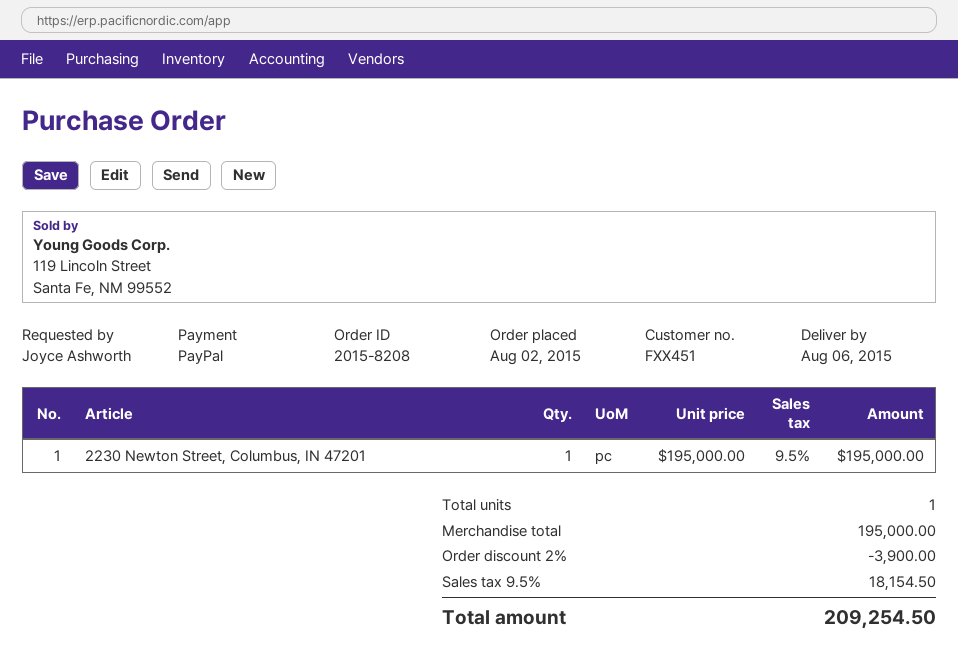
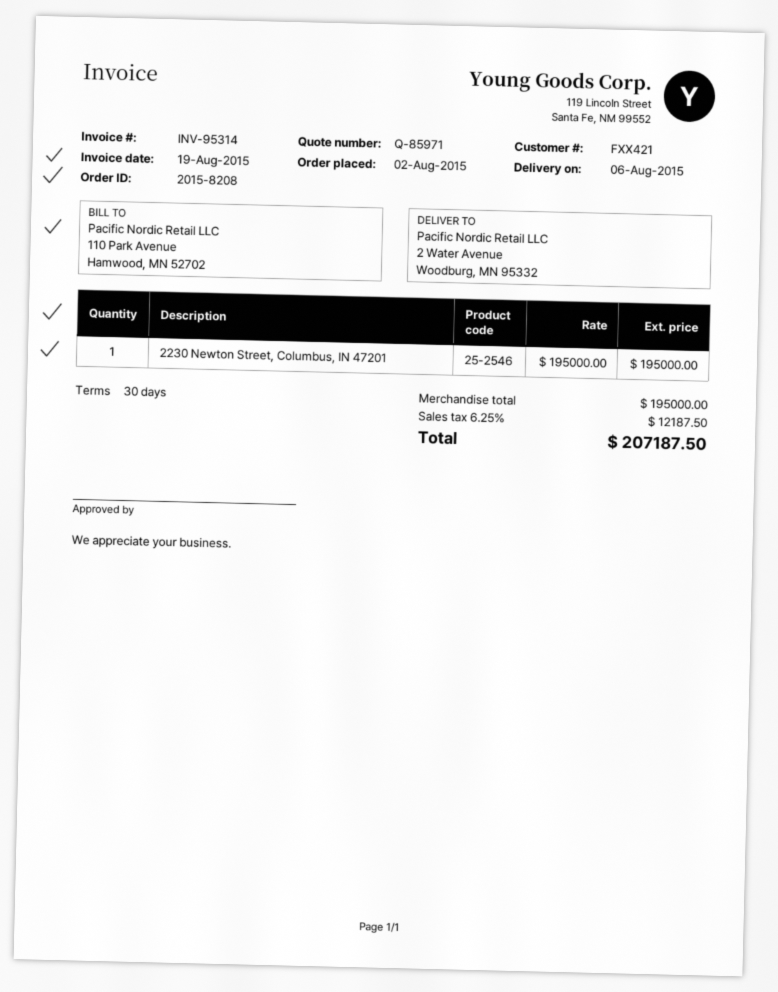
customer number: FXX451 -> FXX421
discount: 2% = 3900.00 -> none
tax: 9.5% = 18154.50 -> 6.25% = 12187.50
total: 209254.50 -> 207187.50

